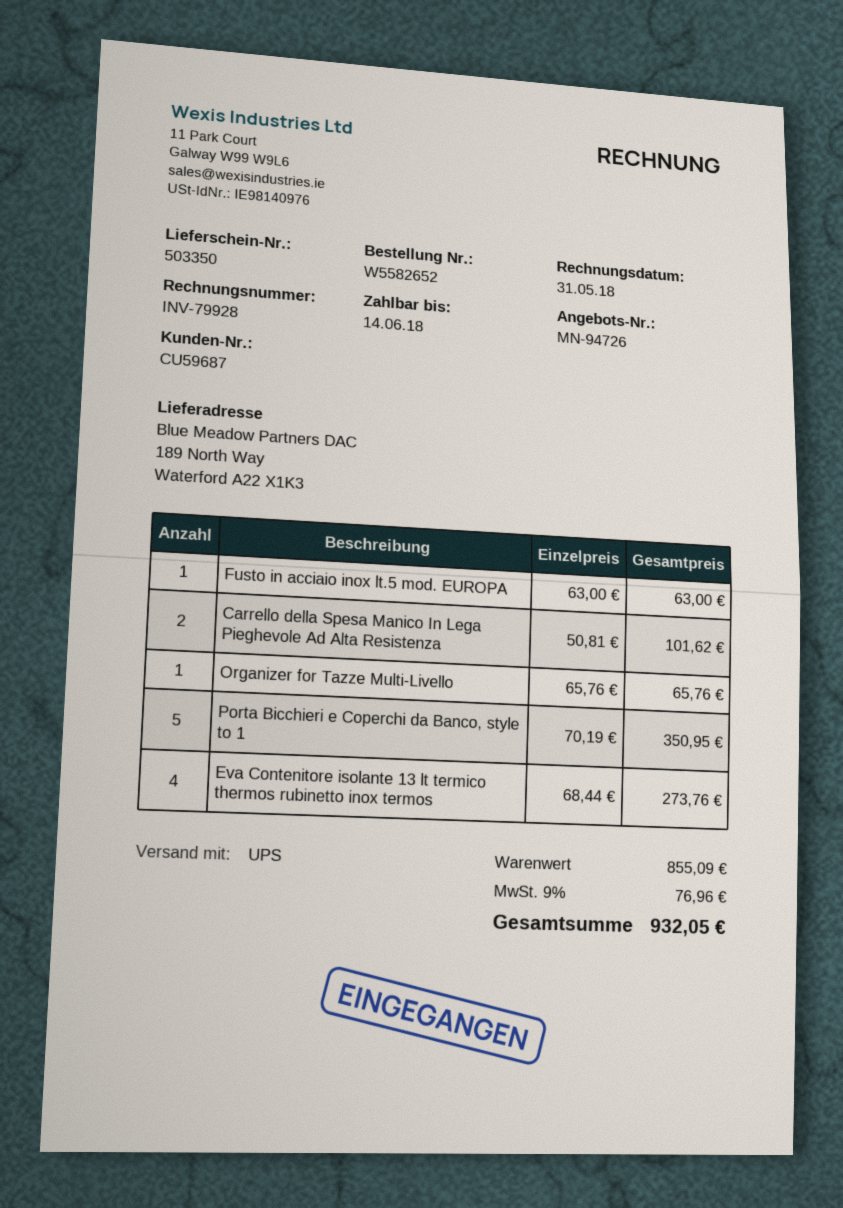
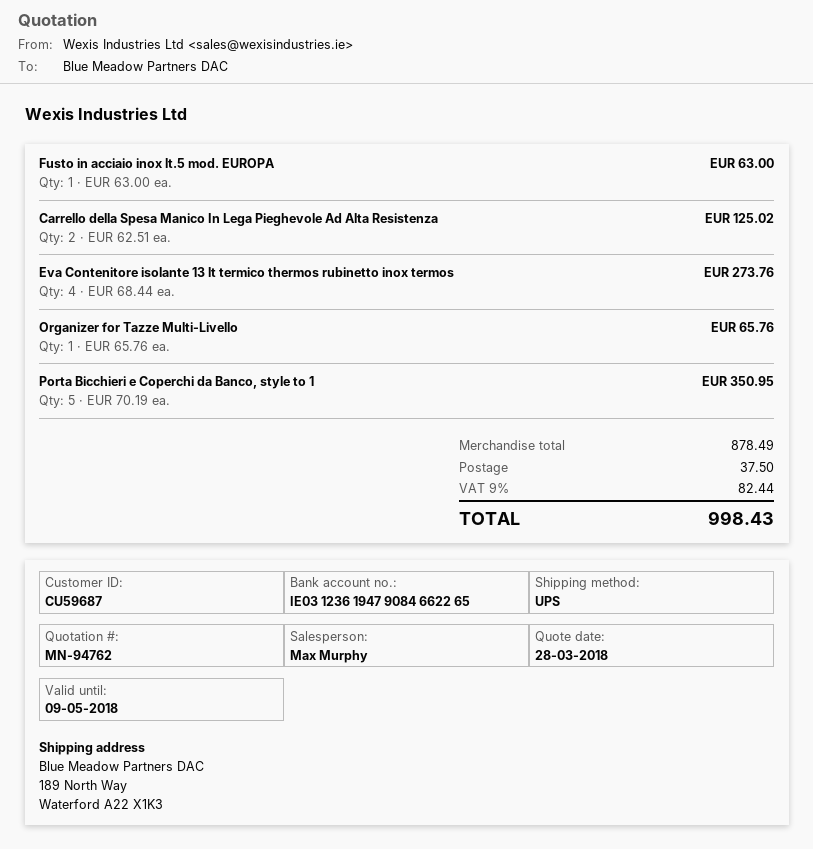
quote number: MN-94726 -> MN-94762
Carrello della Spesa Manico In Lega Pieghevole Ad Alta Resistenza: 2 x 50.81 = 101.62 -> 2 x 62.51 = 125.02
subtotal: 855.09 -> 878.49
shipping: none -> 37.50
tax: 9% = 76.96 -> 9% = 82.44
total: 932.05 -> 998.43

